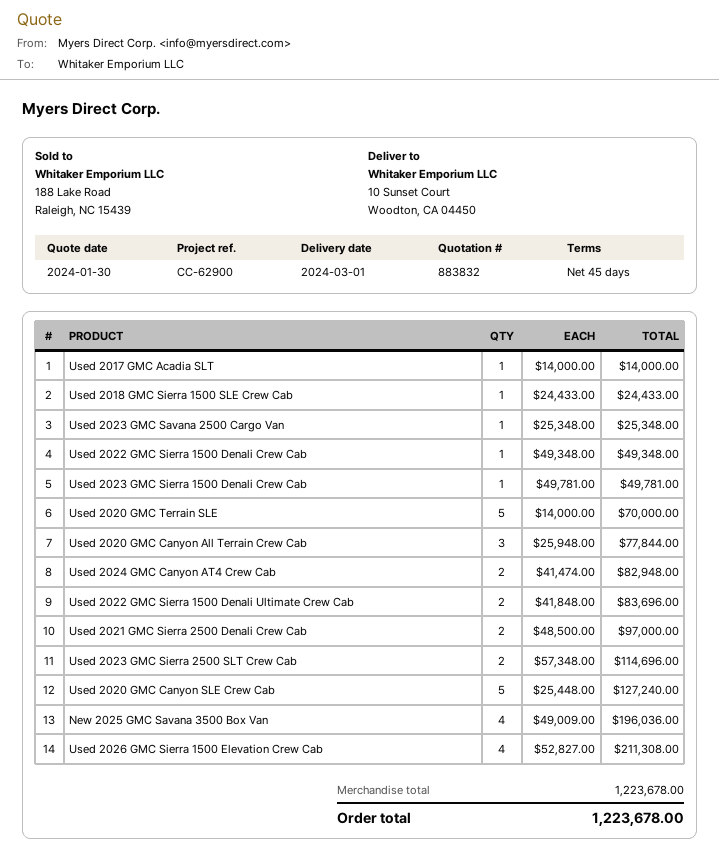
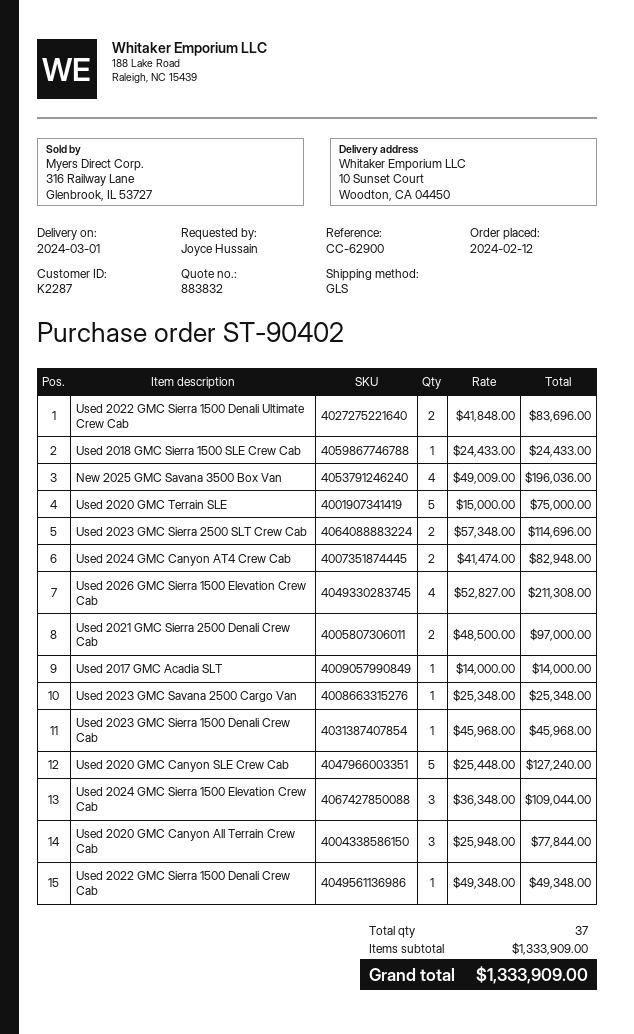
Used 2023 GMC Sierra 1500 Denali Crew Cab: 1 x 49781.00 = 49781.00 -> 1 x 45968.00 = 45968.00
Used 2020 GMC Terrain SLE: 5 x 14000.00 = 70000.00 -> 5 x 15000.00 = 75000.00
Used 2024 GMC Sierra 1500 Elevation Crew Cab: none -> 3 x 36348.00 = 109044.00
subtotal: 1223678.00 -> 1333909.00
total: 1223678.00 -> 1333909.00

